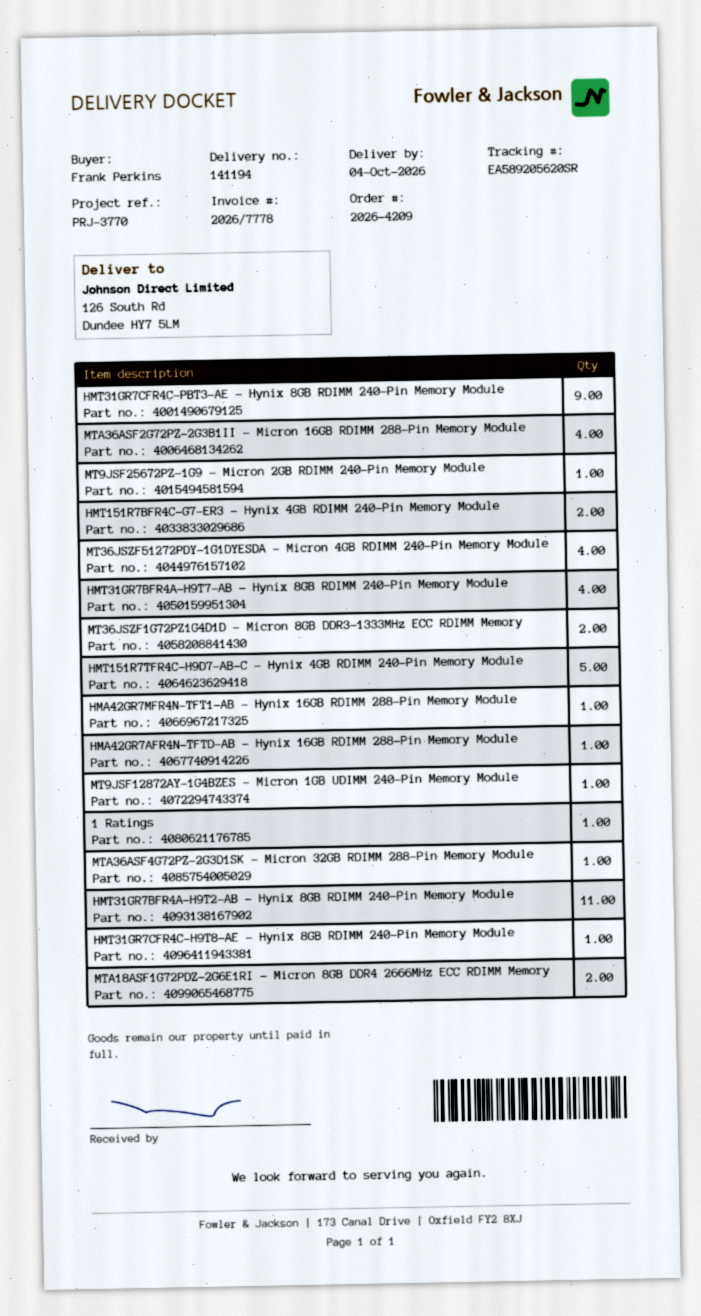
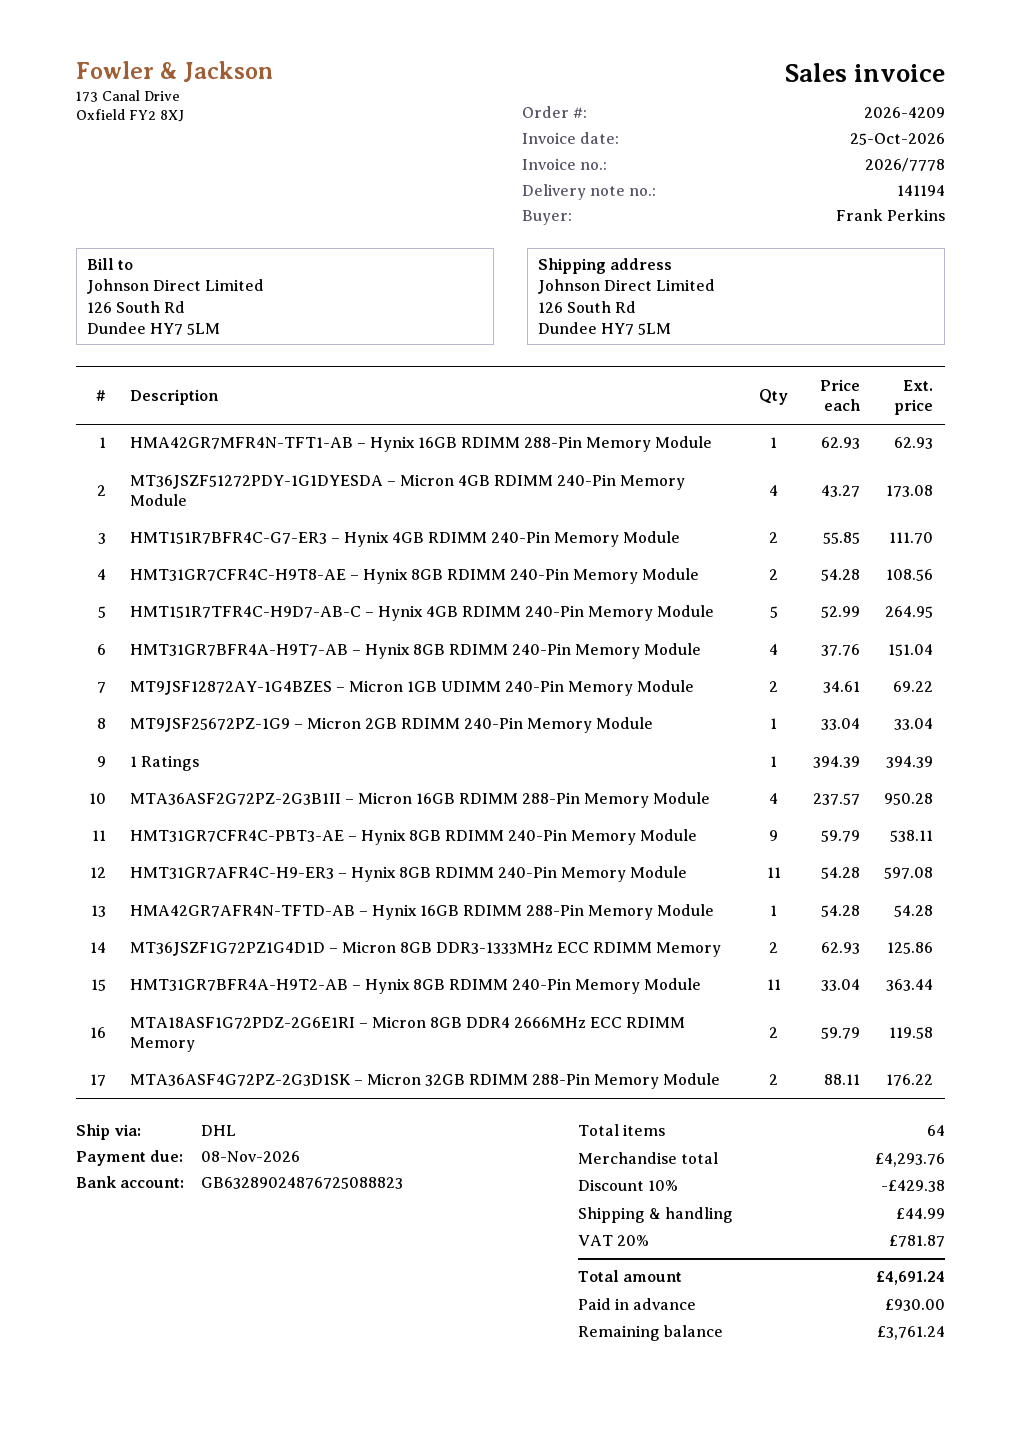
MT9JSF12872AY-1G4BZES – Micron 1GB UDIMM 240-Pin Memory Module: 1 -> 2
MTA36ASF4G72PZ-2G3D1SK – Micron 32GB RDIMM 288-Pin Memory Module: 1 -> 2
HMT31GR7CFR4C-H9T8-AE – Hynix 8GB RDIMM 240-Pin Memory Module: 1 -> 2
HMT31GR7AFR4C-H9-ER3 – Hynix 8GB RDIMM 240-Pin Memory Module: none -> 11

